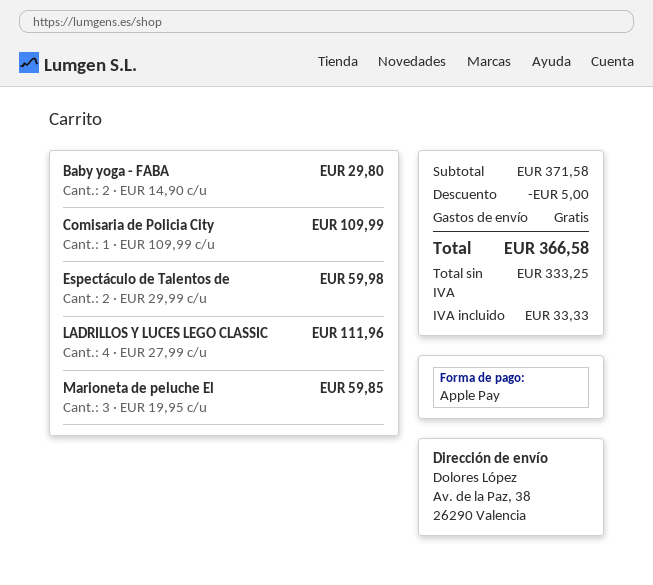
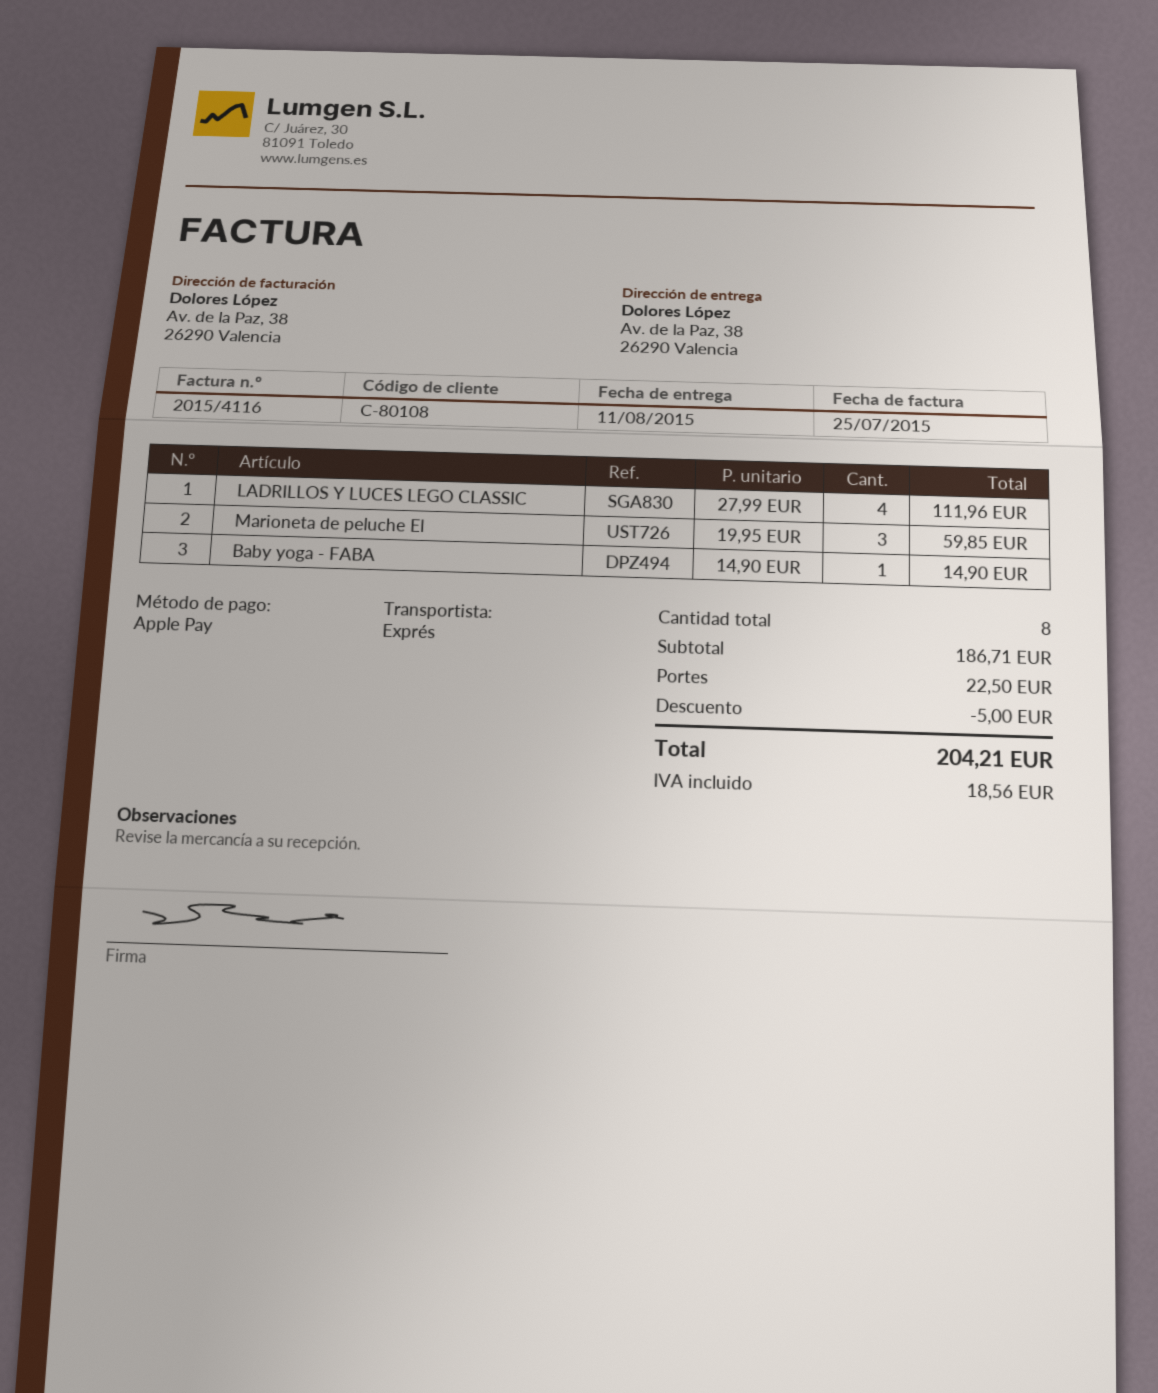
Baby yoga - FABA: 2 x 14.90 = 29.80 -> 1 x 14.90 = 14.90
Comisaria de Policia City: 1 x 109.99 = 109.99 -> none
Espectáculo de Talentos de: 2 x 29.99 = 59.98 -> none
subtotal: 371.58 -> 186.71
shipping: 0.00 -> 22.50
tax: 33.33 -> 18.56
total: 366.58 -> 204.21

